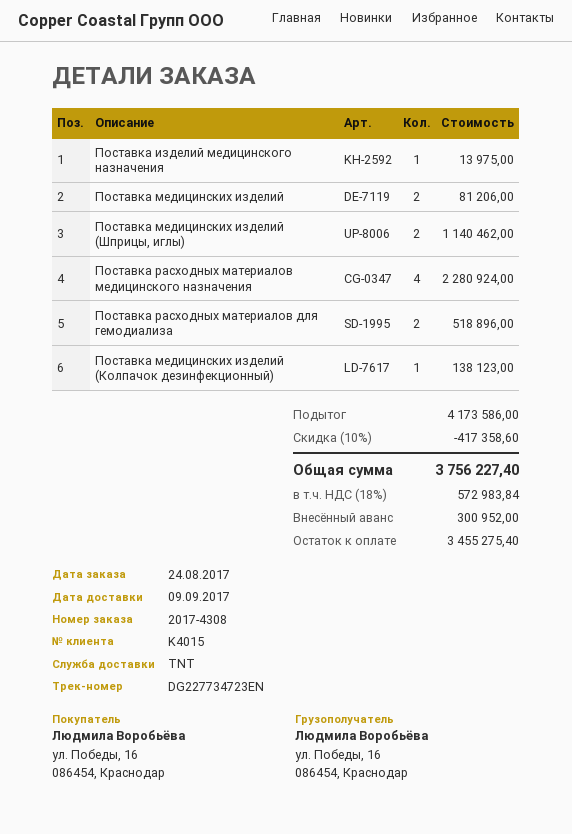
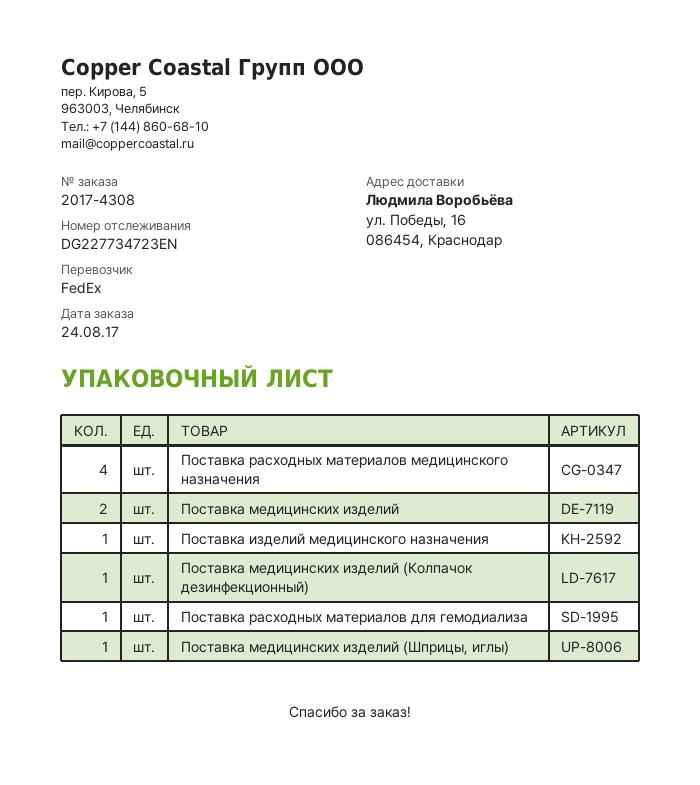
shipping method: TNT -> FedEx
Поставка медицинских изделий (Шприцы, иглы): 2 -> 1
Поставка расходных материалов для гемодиализа: 2 -> 1

